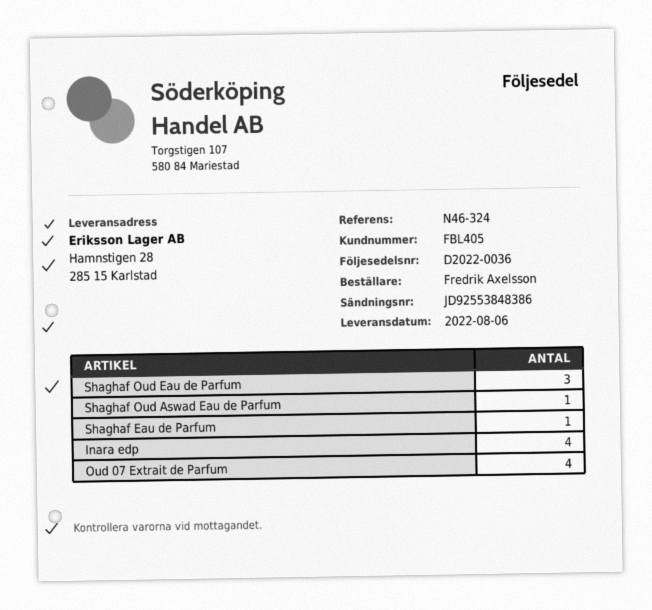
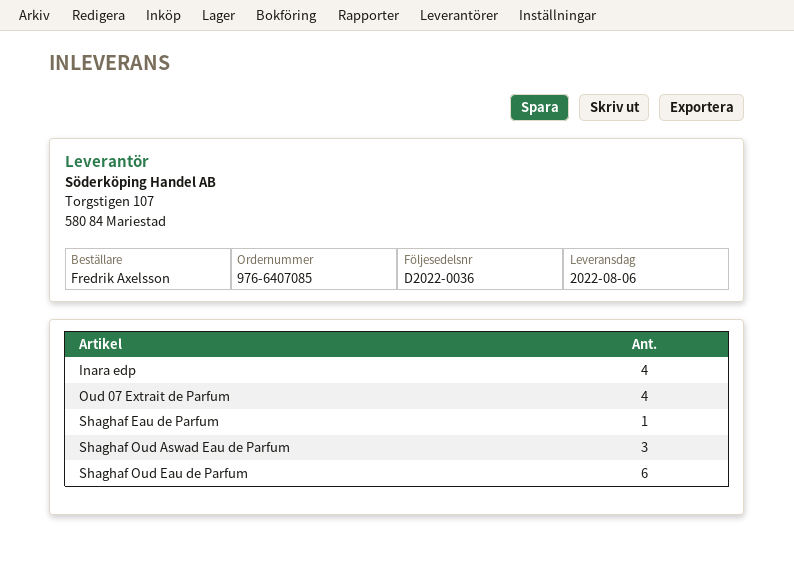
Shaghaf Oud Eau de Parfum: 3 -> 6
Shaghaf Oud Aswad Eau de Parfum: 1 -> 3

